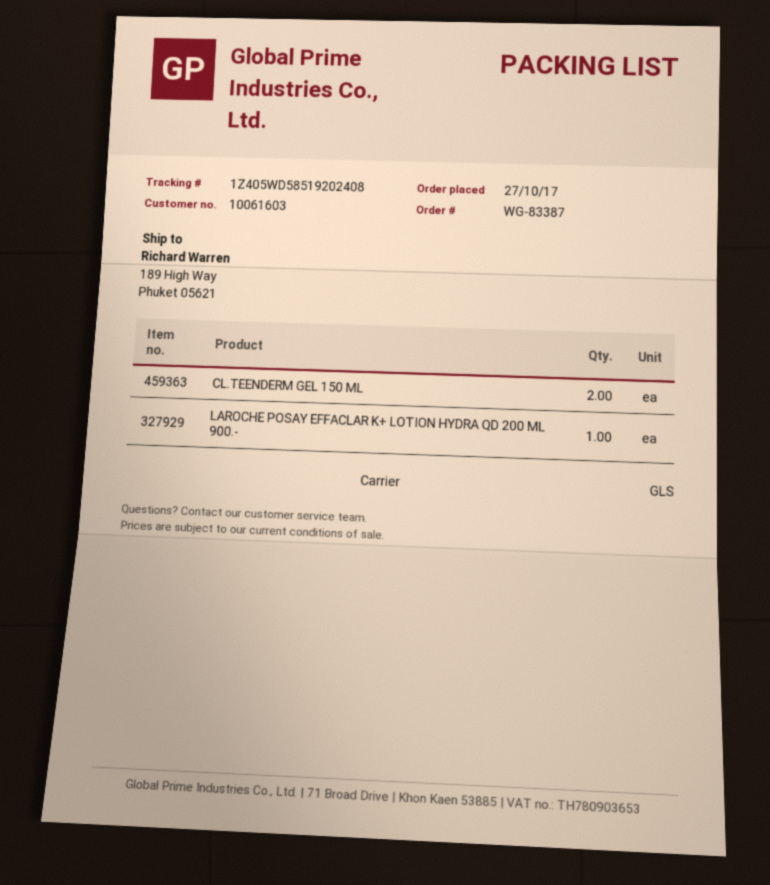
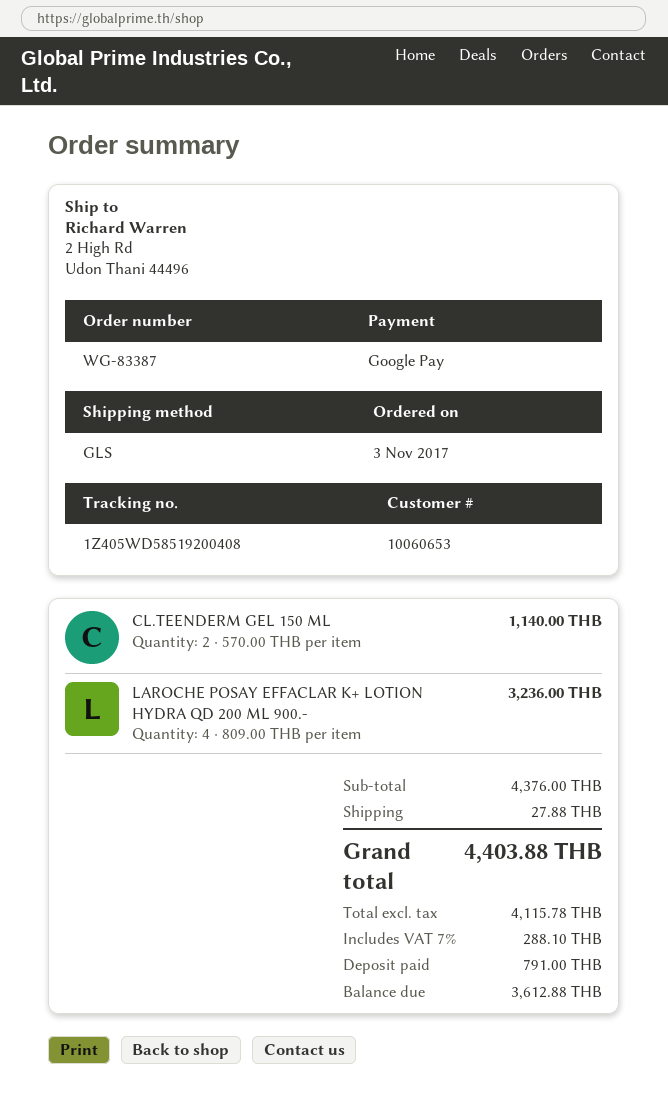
order date: 2017-10-27 -> 2017-11-03
customer number: 10061603 -> 10060653
tracking number: 1Z405WD58519202408 -> 1Z405WD58519200408
ship to: 189 High Way, Phuket 05621 -> 2 High Rd, Udon Thani 44496
LAROCHE POSAY EFFACLAR K+ LOTION HYDRA QD 200 ML 900.-: 1 -> 4

